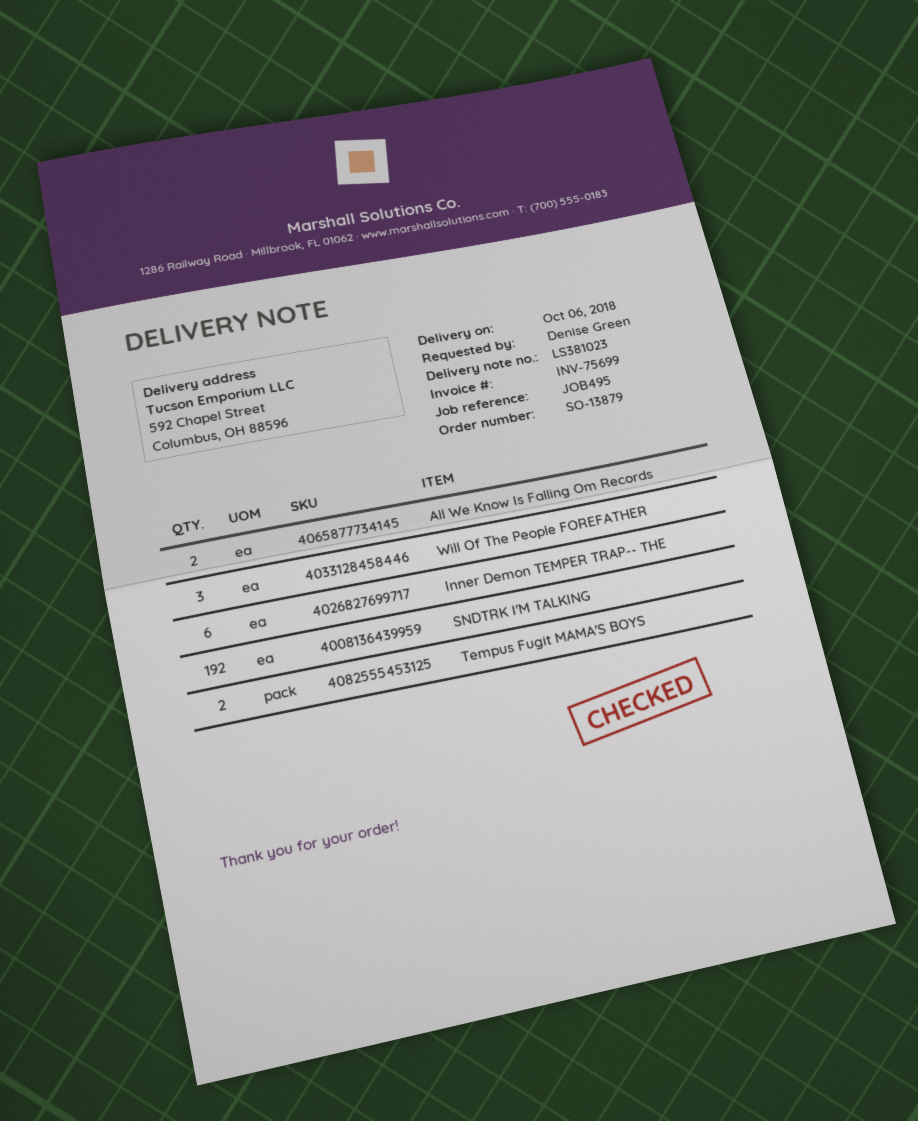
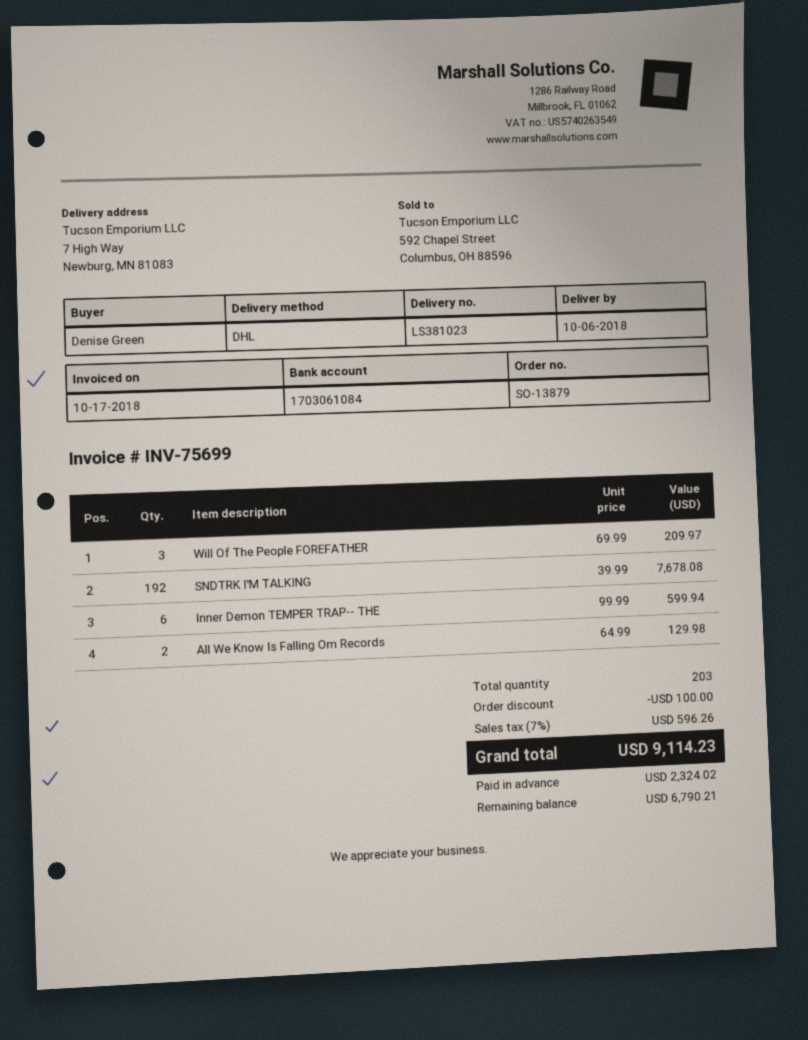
ship to: 592 Chapel Street, Columbus, OH 88596 -> 7 High Way, Newburg, MN 81083
Tempus Fugit MAMA'S BOYS: 2 -> none

